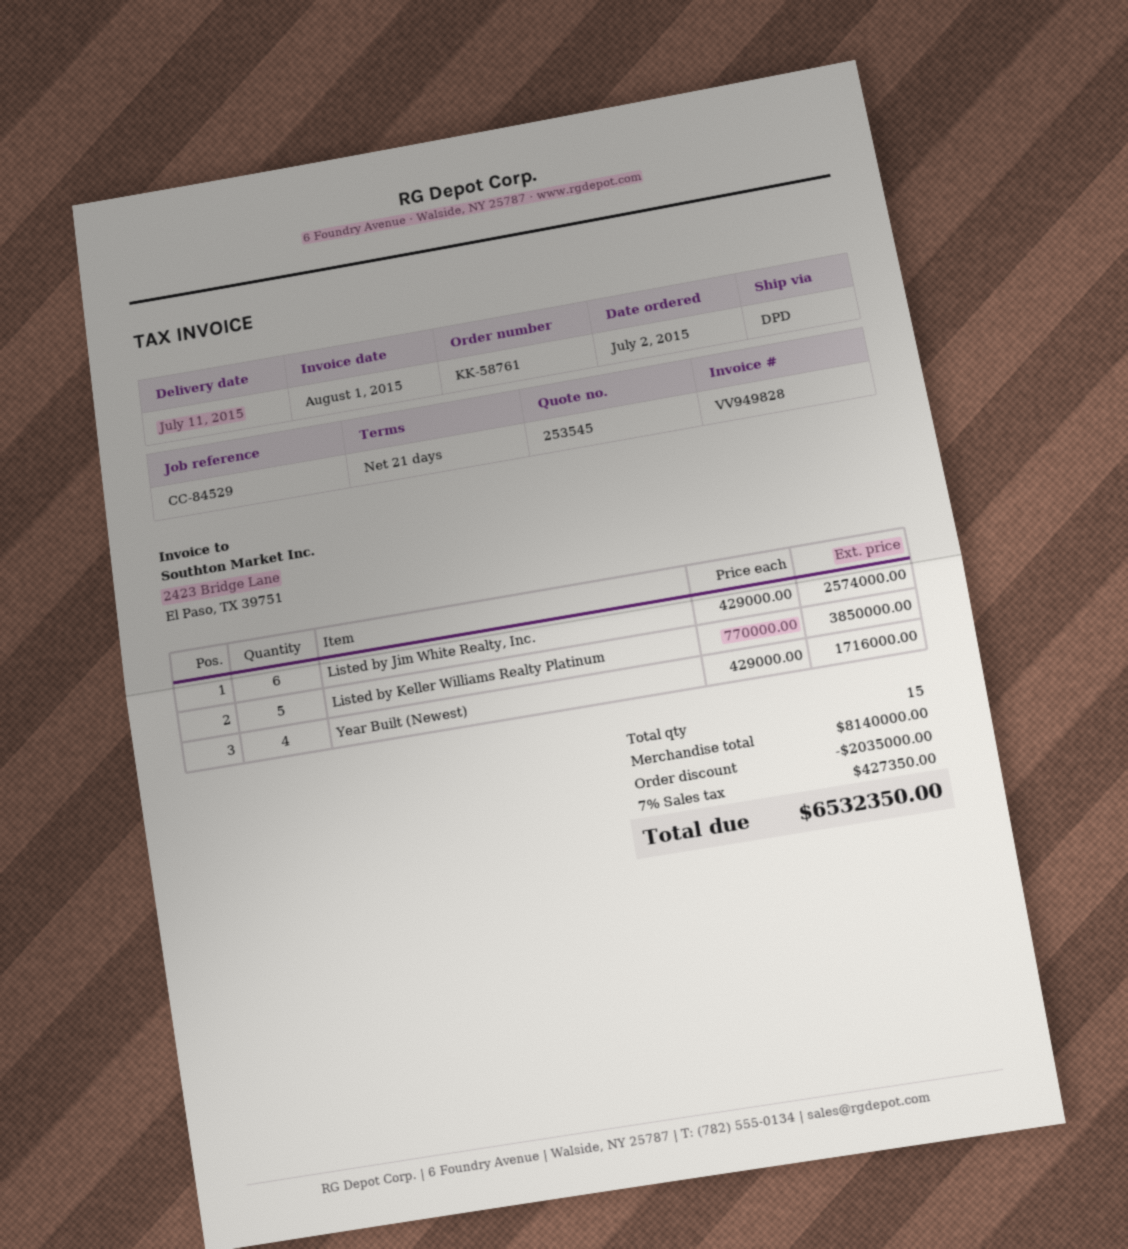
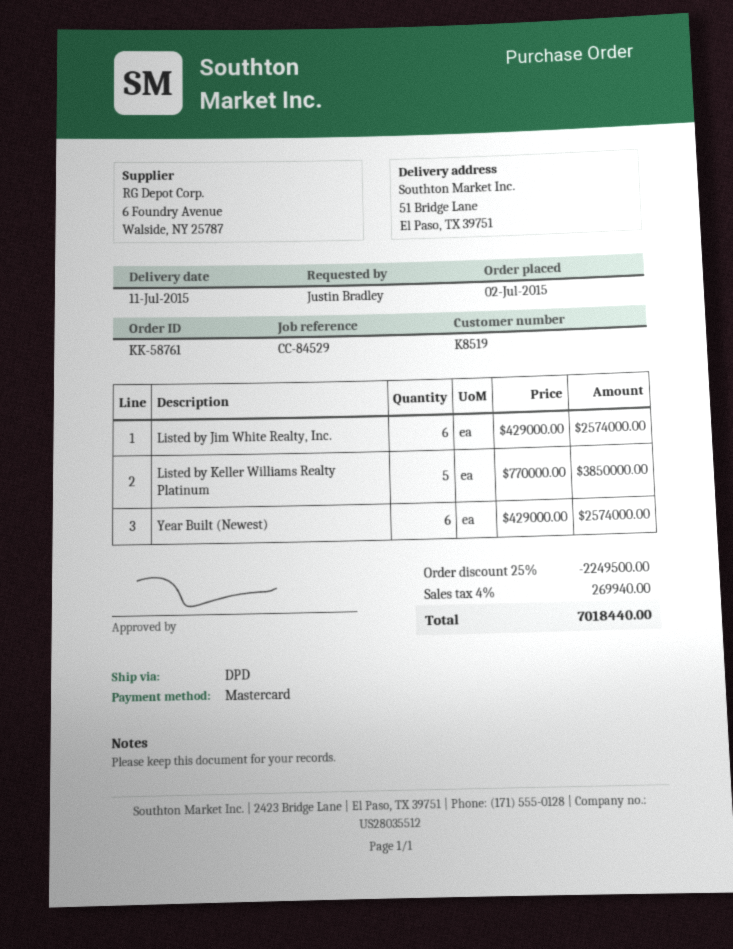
Year Built (Newest): 4 x 429000.00 = 1716000.00 -> 6 x 429000.00 = 2574000.00
discount: 2035000.00 -> 2249500.00
tax: 7% = 427350.00 -> 4% = 269940.00
total: 6532350.00 -> 7018440.00

